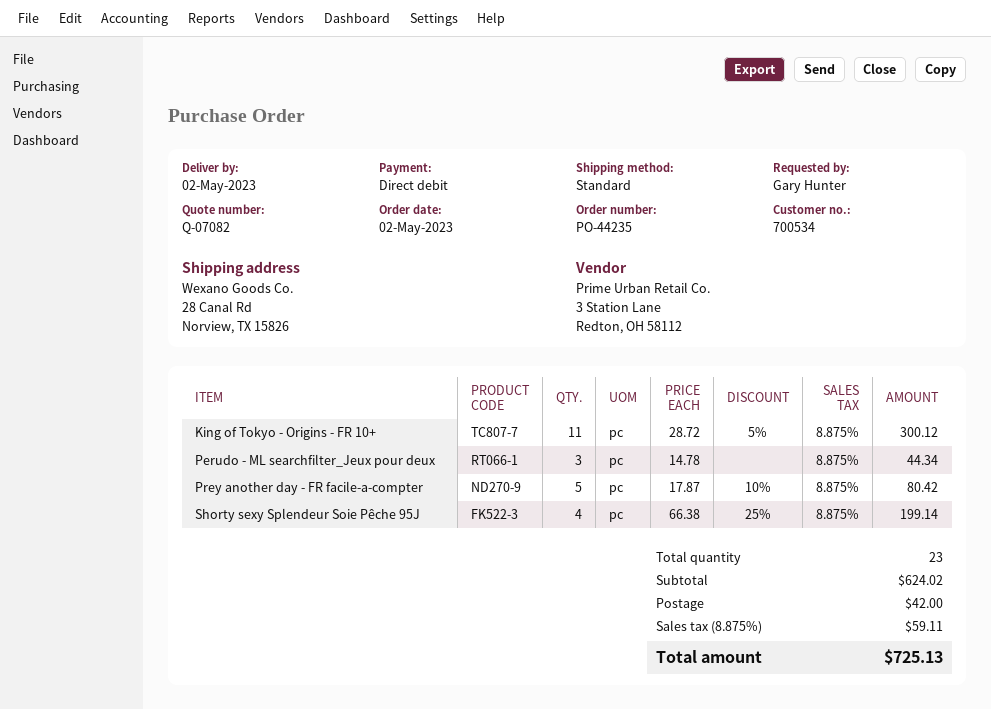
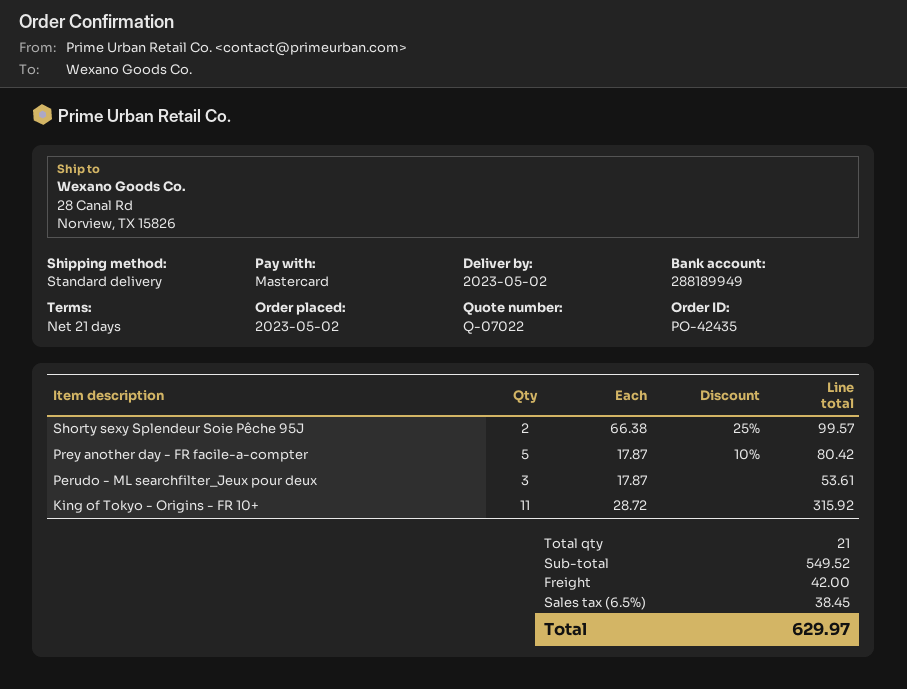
quote number: Q-07082 -> Q-07022
order number: PO-44235 -> PO-42435
payment method: direct debit -> Mastercard
King of Tokyo - Origins - FR 10+: 11 x 28.72 - 5% = 300.12 -> 11 x 28.72 = 315.92
Perudo - ML searchfilter_Jeux pour deux: 3 x 14.78 = 44.34 -> 3 x 17.87 = 53.61
Shorty sexy Splendeur Soie Pêche 95J: 4 x 66.38 - 25% = 199.14 -> 2 x 66.38 - 25% = 99.57
total quantity: 23 -> 21
subtotal: 624.02 -> 549.52
tax: 8.875% = 59.11 -> 6.5% = 38.45
total: 725.13 -> 629.97

